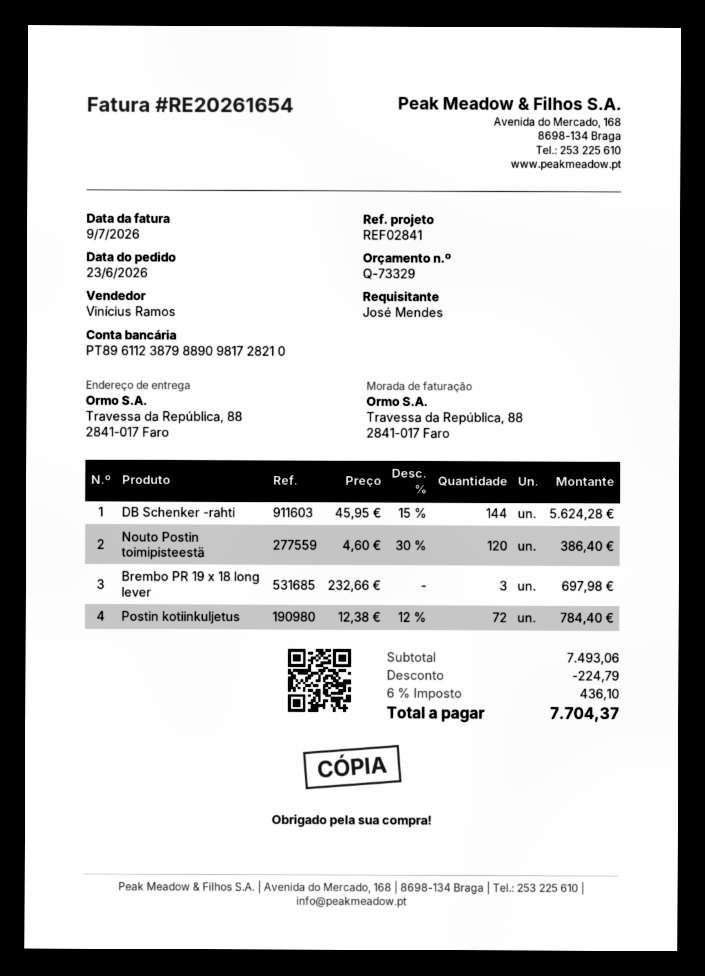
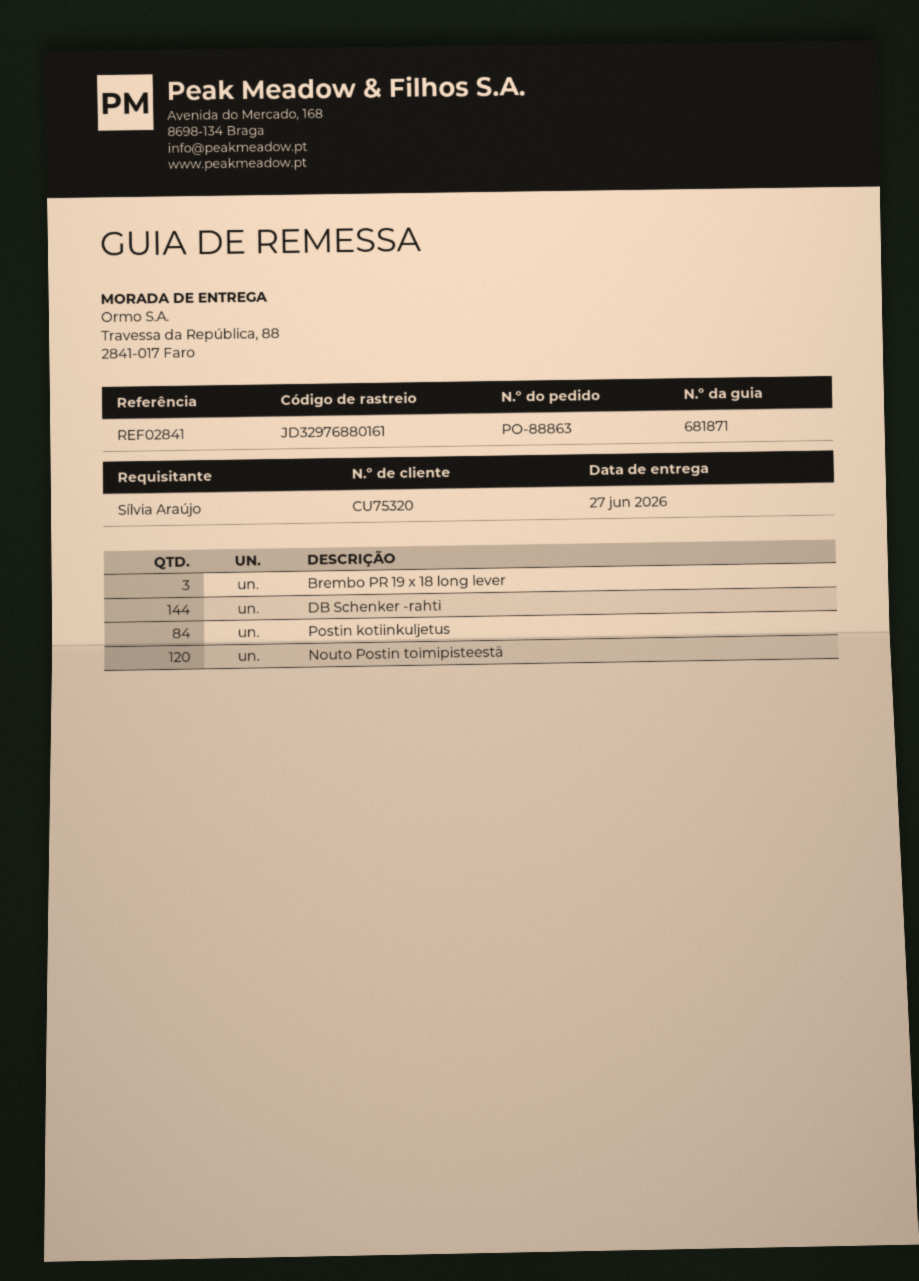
ordered by: José Mendes -> Sílvia Araújo
Postin kotiinkuljetus: 72 -> 84

